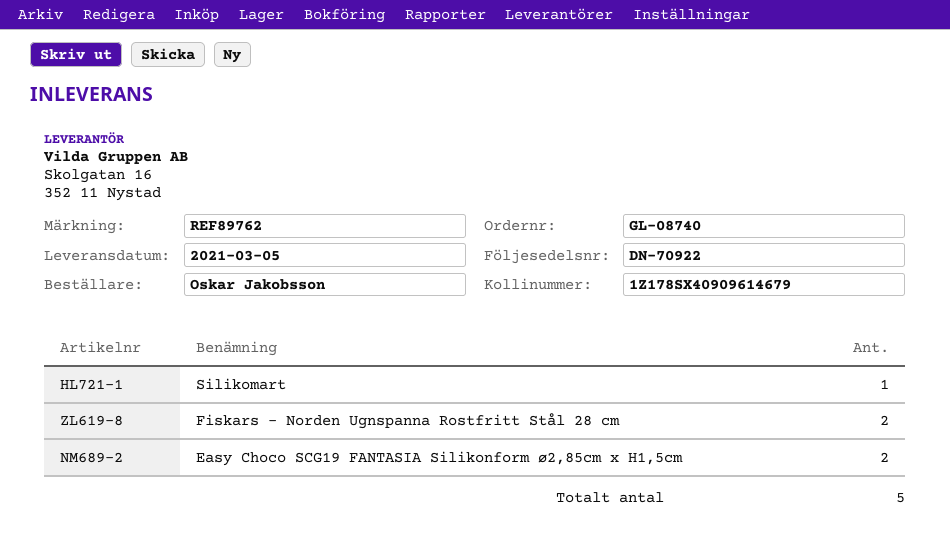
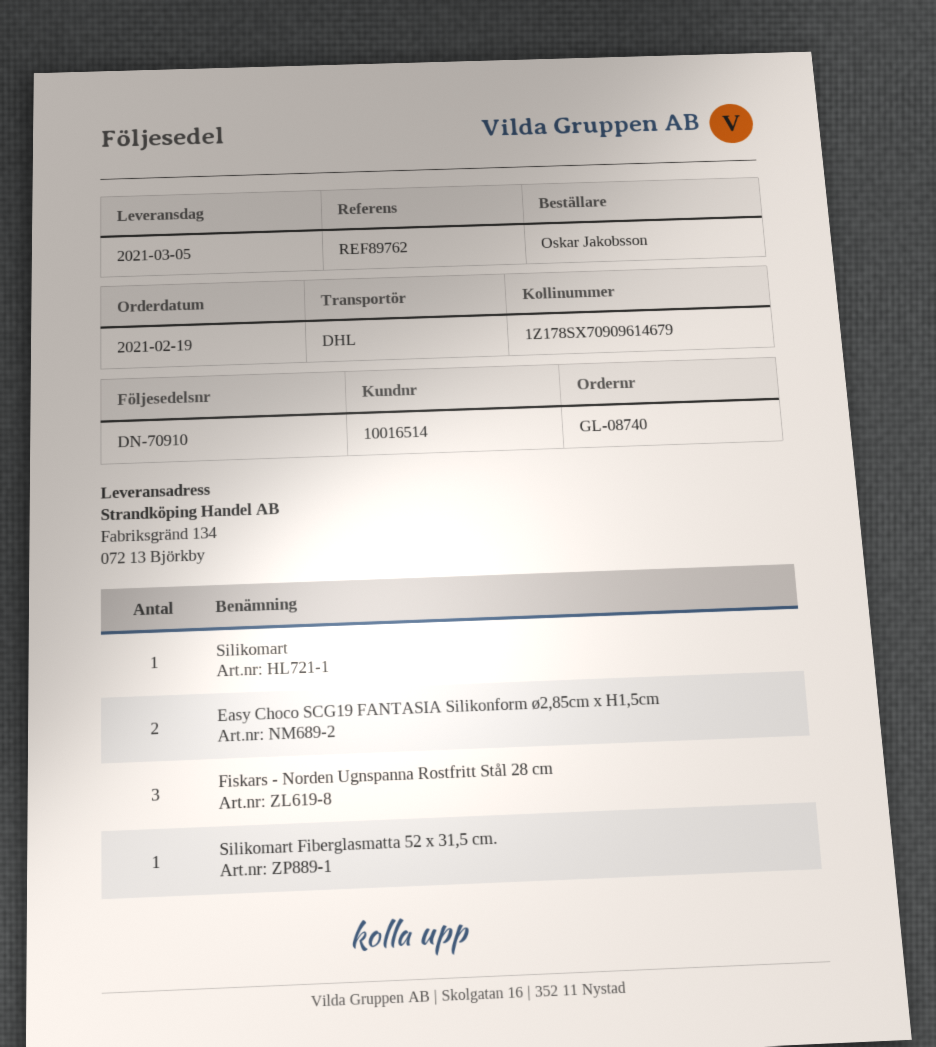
delivery note number: DN-70922 -> DN-70910
tracking number: 1Z178SX40909614679 -> 1Z178SX70909614679
Fiskars - Norden Ugnspanna Rostfritt Stål 28 cm: 2 -> 3
Silikomart Fiberglasmatta 52 x 31,5 cm.: none -> 1

